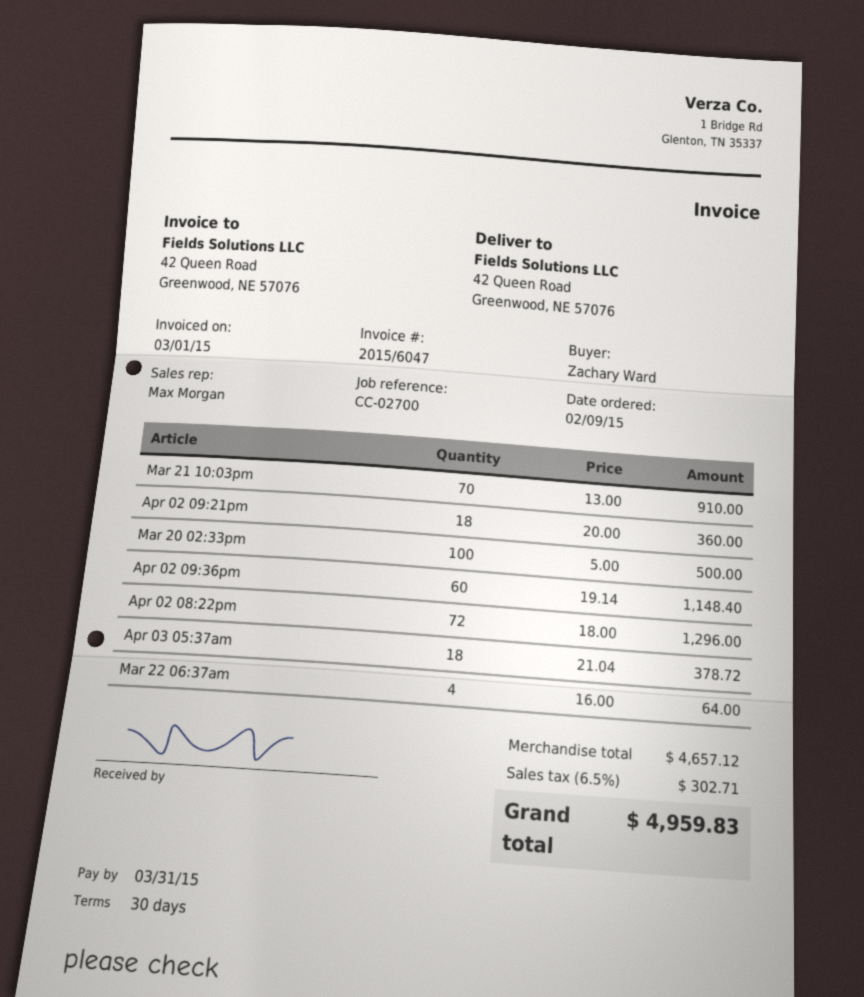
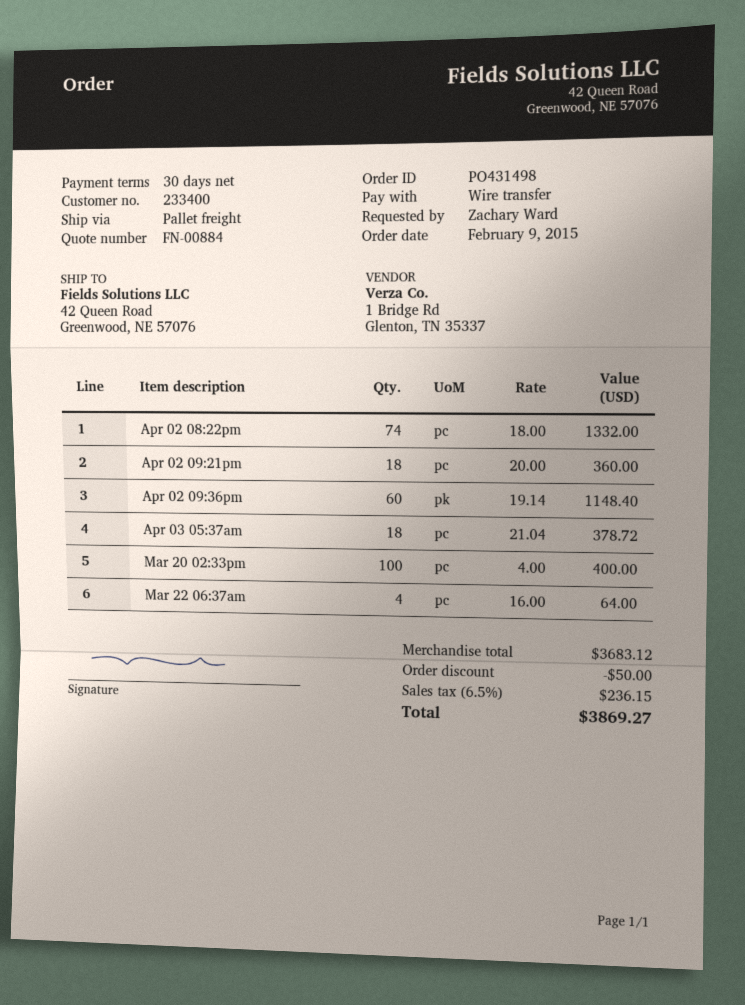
Mar 21 10:03pm: 70 x 13.00 = 910.00 -> none
Mar 20 02:33pm: 100 x 5.00 = 500.00 -> 100 x 4.00 = 400.00
Apr 02 08:22pm: 72 x 18.00 = 1296.00 -> 74 x 18.00 = 1332.00
subtotal: 4657.12 -> 3683.12
discount: none -> 50.00
tax: 6.5% = 302.71 -> 6.5% = 236.15
total: 4959.83 -> 3869.27

